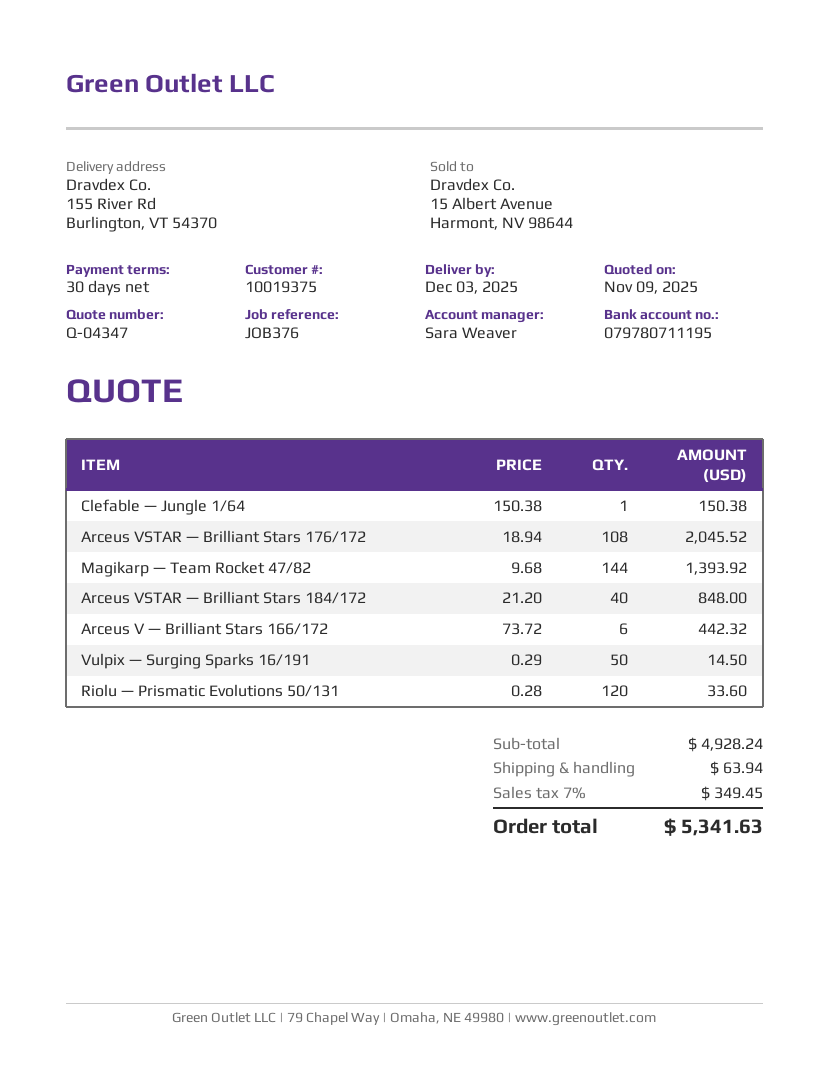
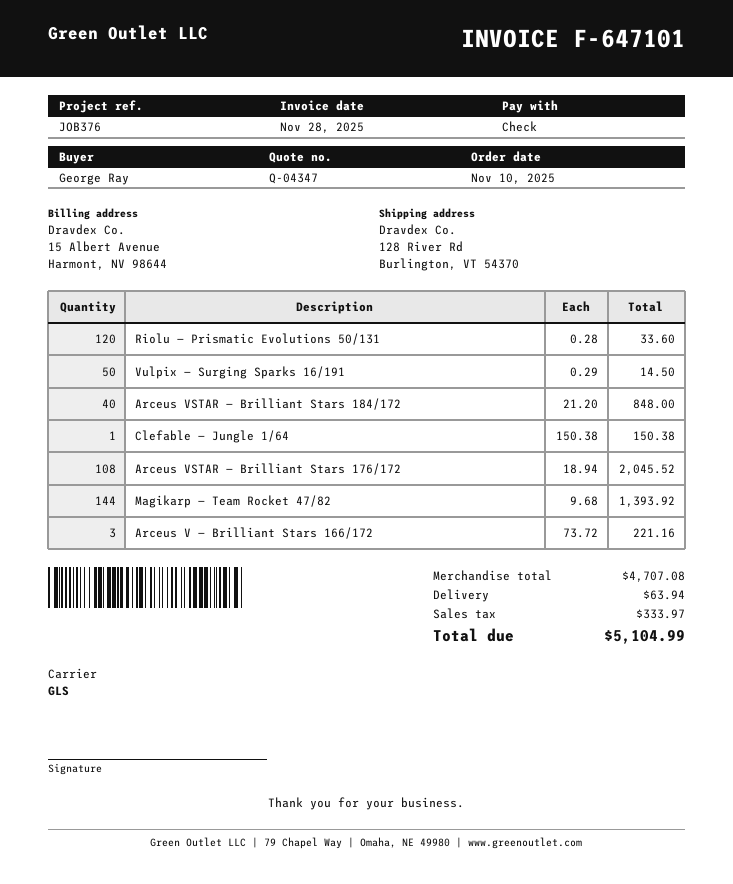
ship to: 155 River Rd, Burlington, VT 54370 -> 128 River Rd, Burlington, VT 54370
Arceus V — Brilliant Stars 166/172: 6 x 73.72 = 442.32 -> 3 x 73.72 = 221.16
subtotal: 4928.24 -> 4707.08
tax: 349.45 -> 333.97
total: 5341.63 -> 5104.99

